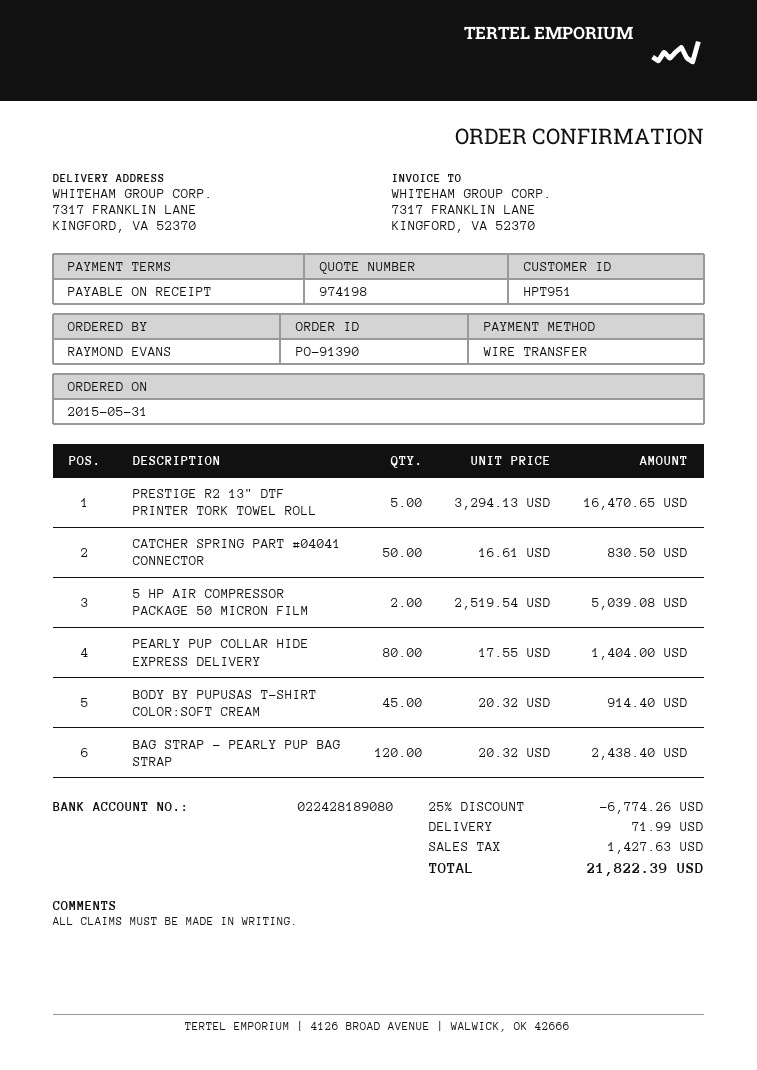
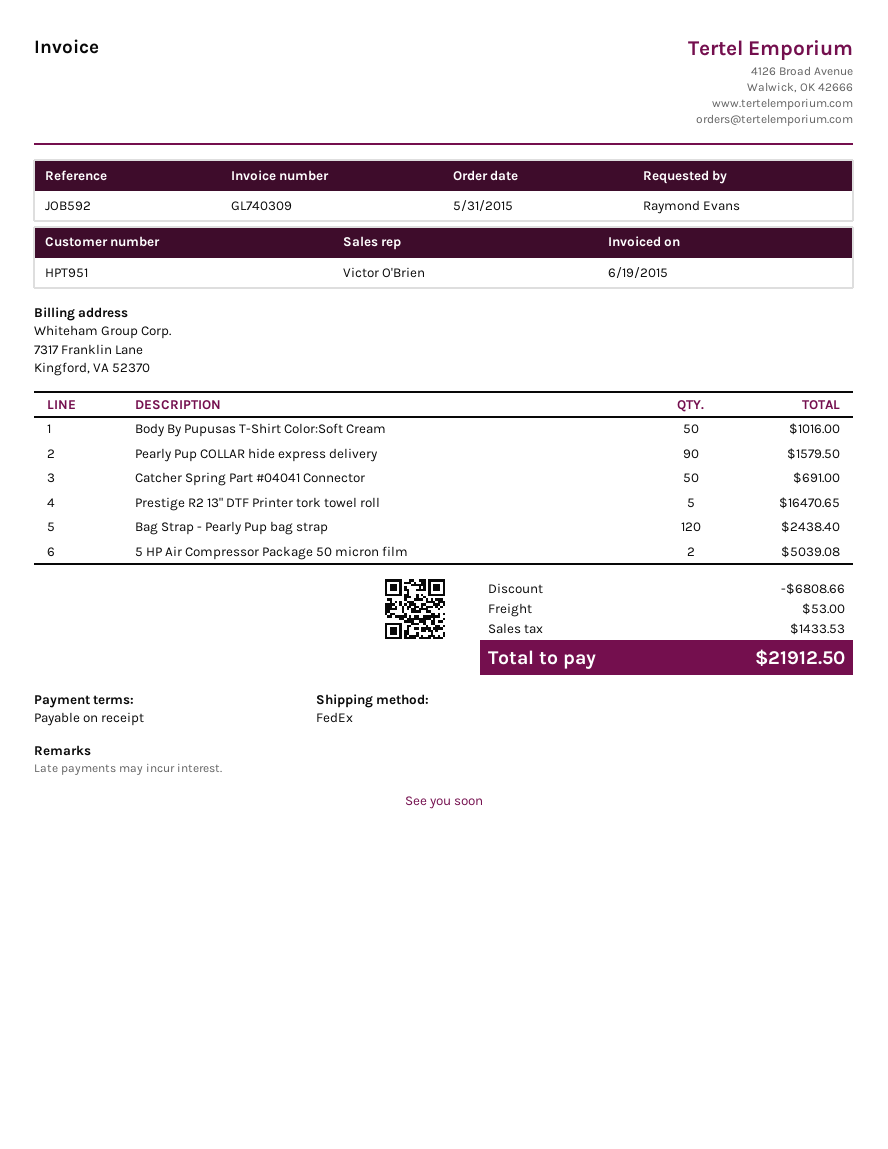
CATCHER SPRING PART #04041 CONNECTOR: 50 for 830.50 -> 50 for 691.00
PEARLY PUP COLLAR HIDE EXPRESS DELIVERY: 80 for 1404.00 -> 90 for 1579.50
BODY BY PUPUSAS T-SHIRT COLOR:SOFT CREAM: 45 for 914.40 -> 50 for 1016.00
discount: 6774.26 -> 6808.66
shipping: 71.99 -> 53.00
tax: 1427.63 -> 1433.53
total: 21822.39 -> 21912.50

